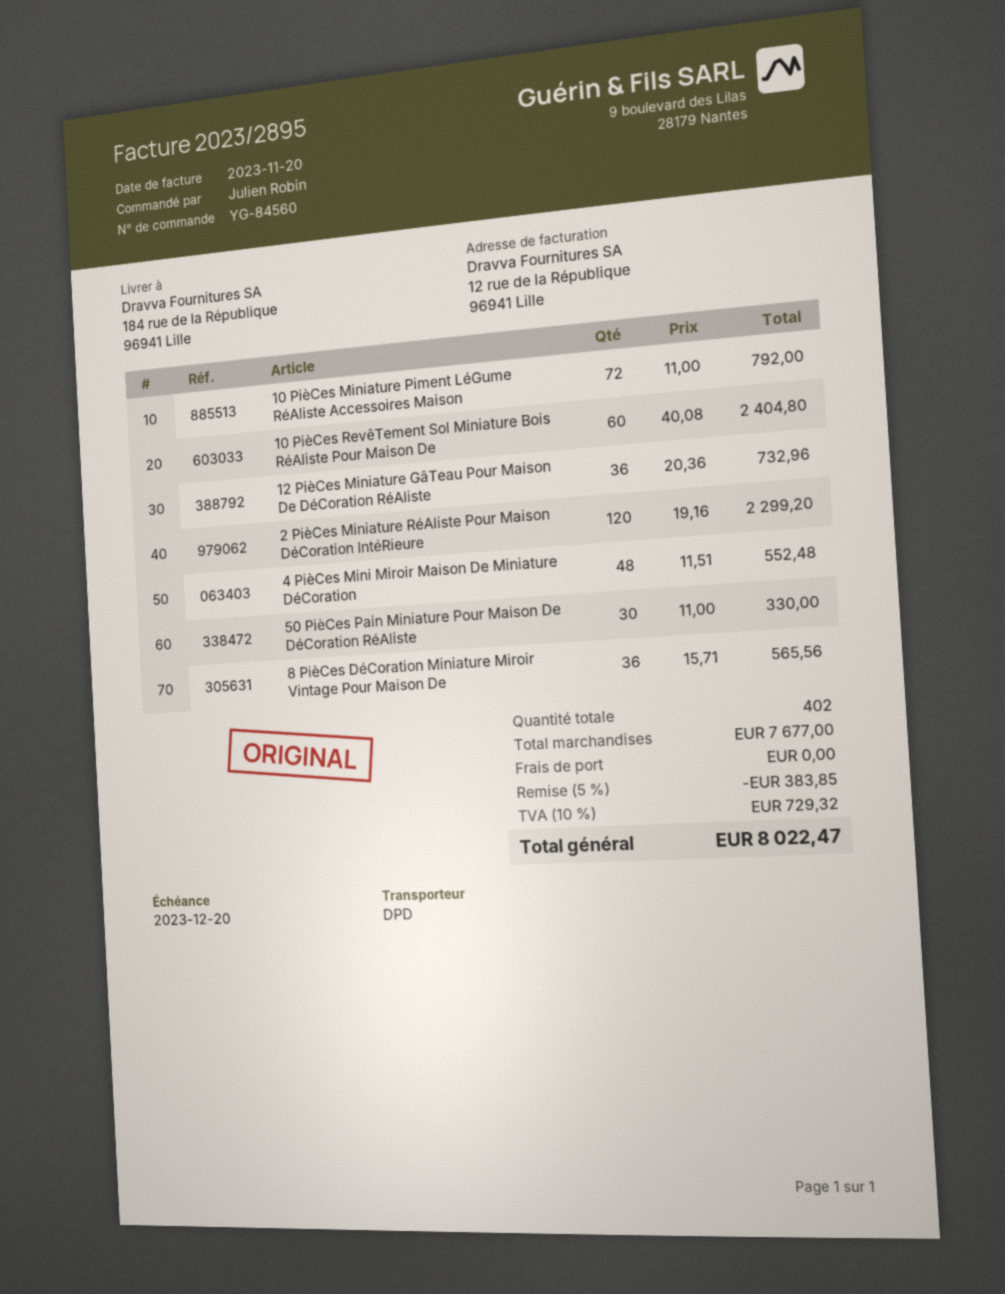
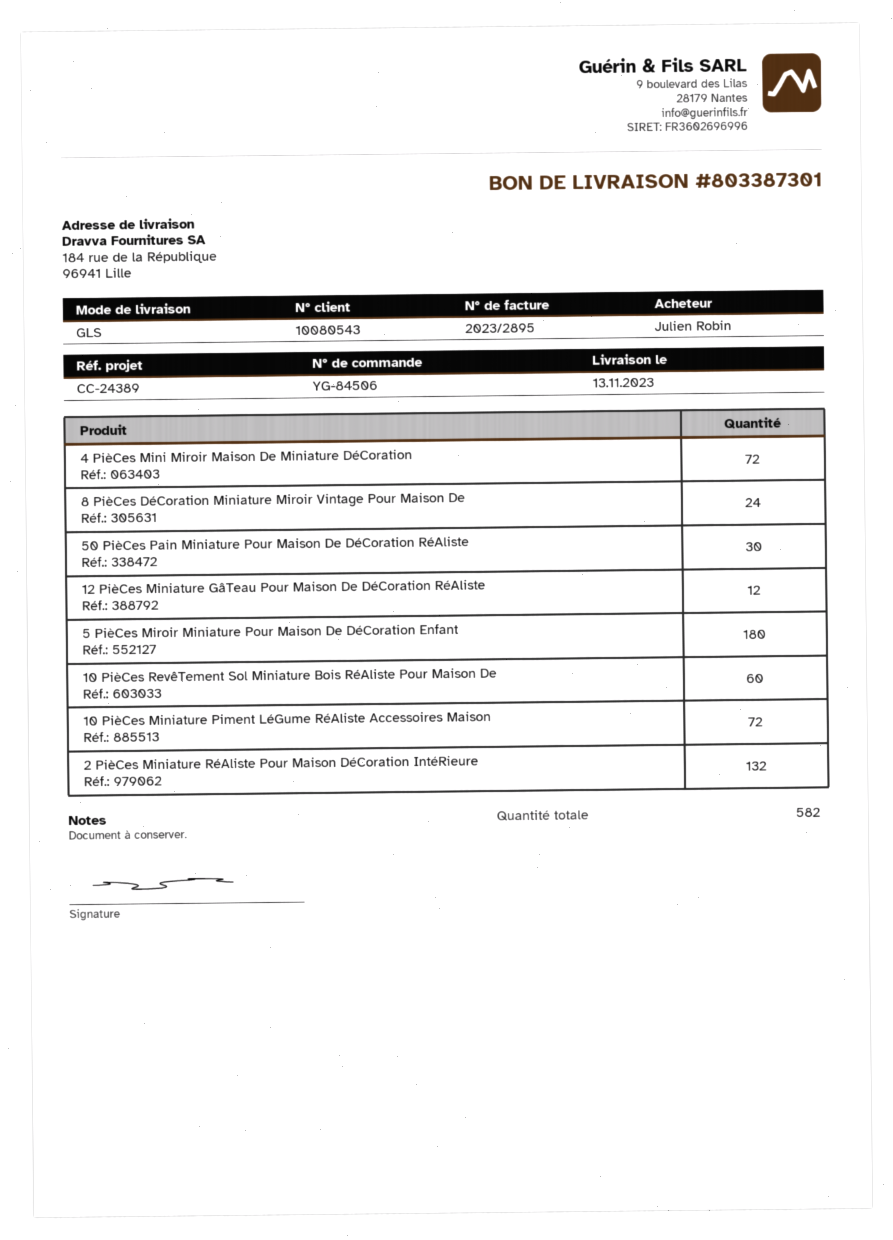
order number: YG-84560 -> YG-84506
shipping method: DPD -> GLS
12 PièCes Miniature GâTeau Pour Maison De DéCoration RéAliste: 36 -> 12
2 PièCes Miniature RéAliste Pour Maison DéCoration IntéRieure: 120 -> 132
4 PièCes Mini Miroir Maison De Miniature DéCoration: 48 -> 72
8 PièCes DéCoration Miniature Miroir Vintage Pour Maison De: 36 -> 24
5 PièCes Miroir Miniature Pour Maison De DéCoration Enfant: none -> 180
total quantity: 402 -> 582

